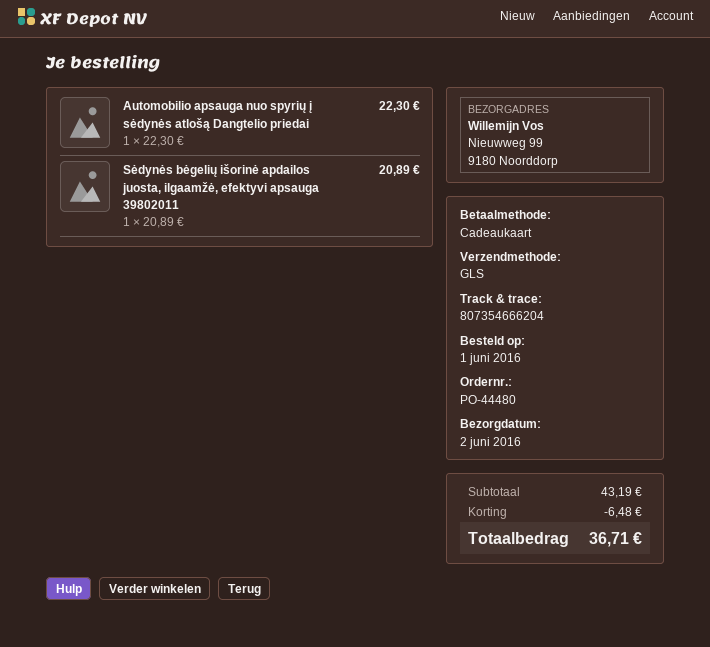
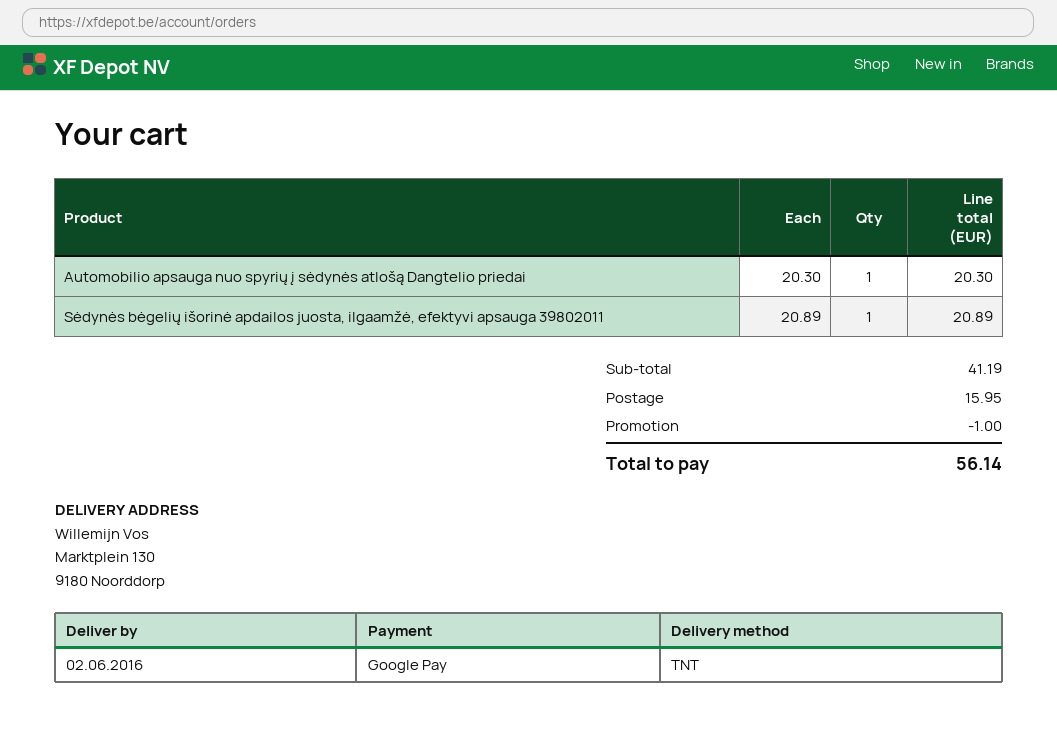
payment method: gift card -> Google Pay
shipping method: GLS -> TNT
ship to: Nieuwweg 99, 9180 Noorddorp -> Marktplein 130, 9180 Noorddorp
Automobilio apsauga nuo spyrių į sėdynės atlošą Dangtelio priedai: 1 x 22.30 = 22.30 -> 1 x 20.30 = 20.30
subtotal: 43.19 -> 41.19
discount: 6.48 -> 1.00
shipping: none -> 15.95
total: 36.71 -> 56.14

